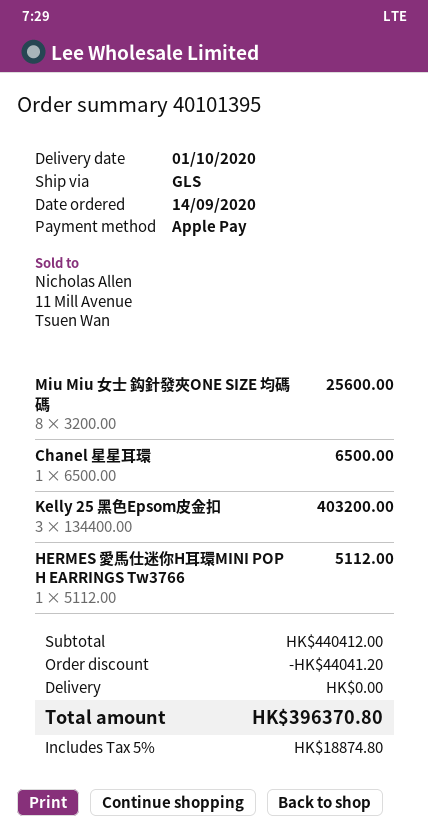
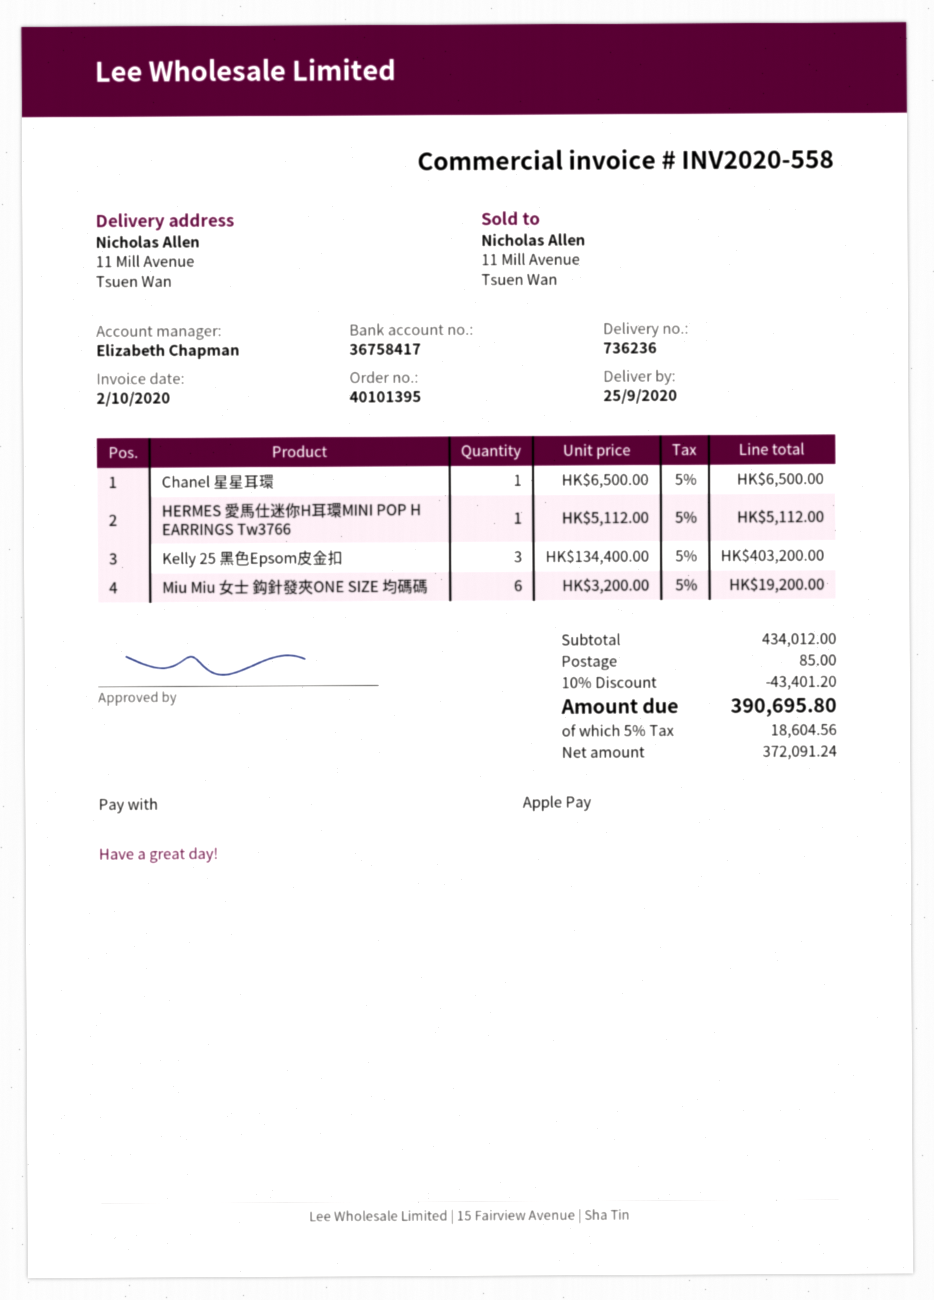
delivery date: 2020-10-01 -> 2020-09-25
Miu Miu 女士 鈎針發夾ONE SIZE 均碼碼: 8 x 3200.00 = 25600.00 -> 6 x 3200.00 = 19200.00
subtotal: 440412.00 -> 434012.00
discount: 44041.20 -> 43401.20
shipping: 0.00 -> 85.00
tax: 5% = 18874.80 -> 5% = 18604.56
total: 396370.80 -> 390695.80

